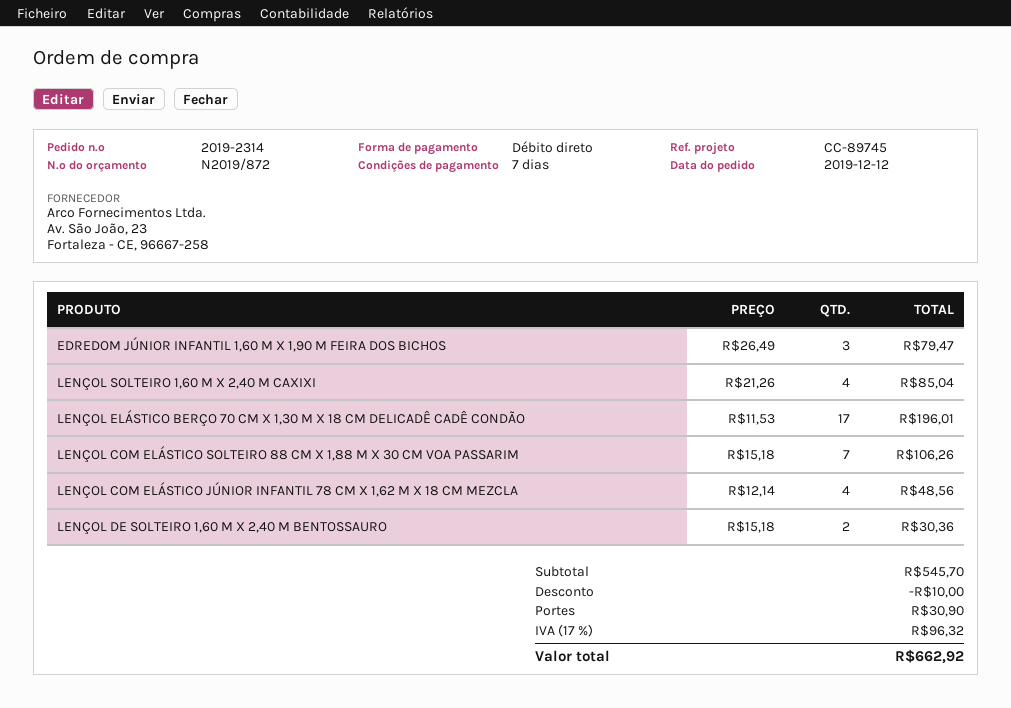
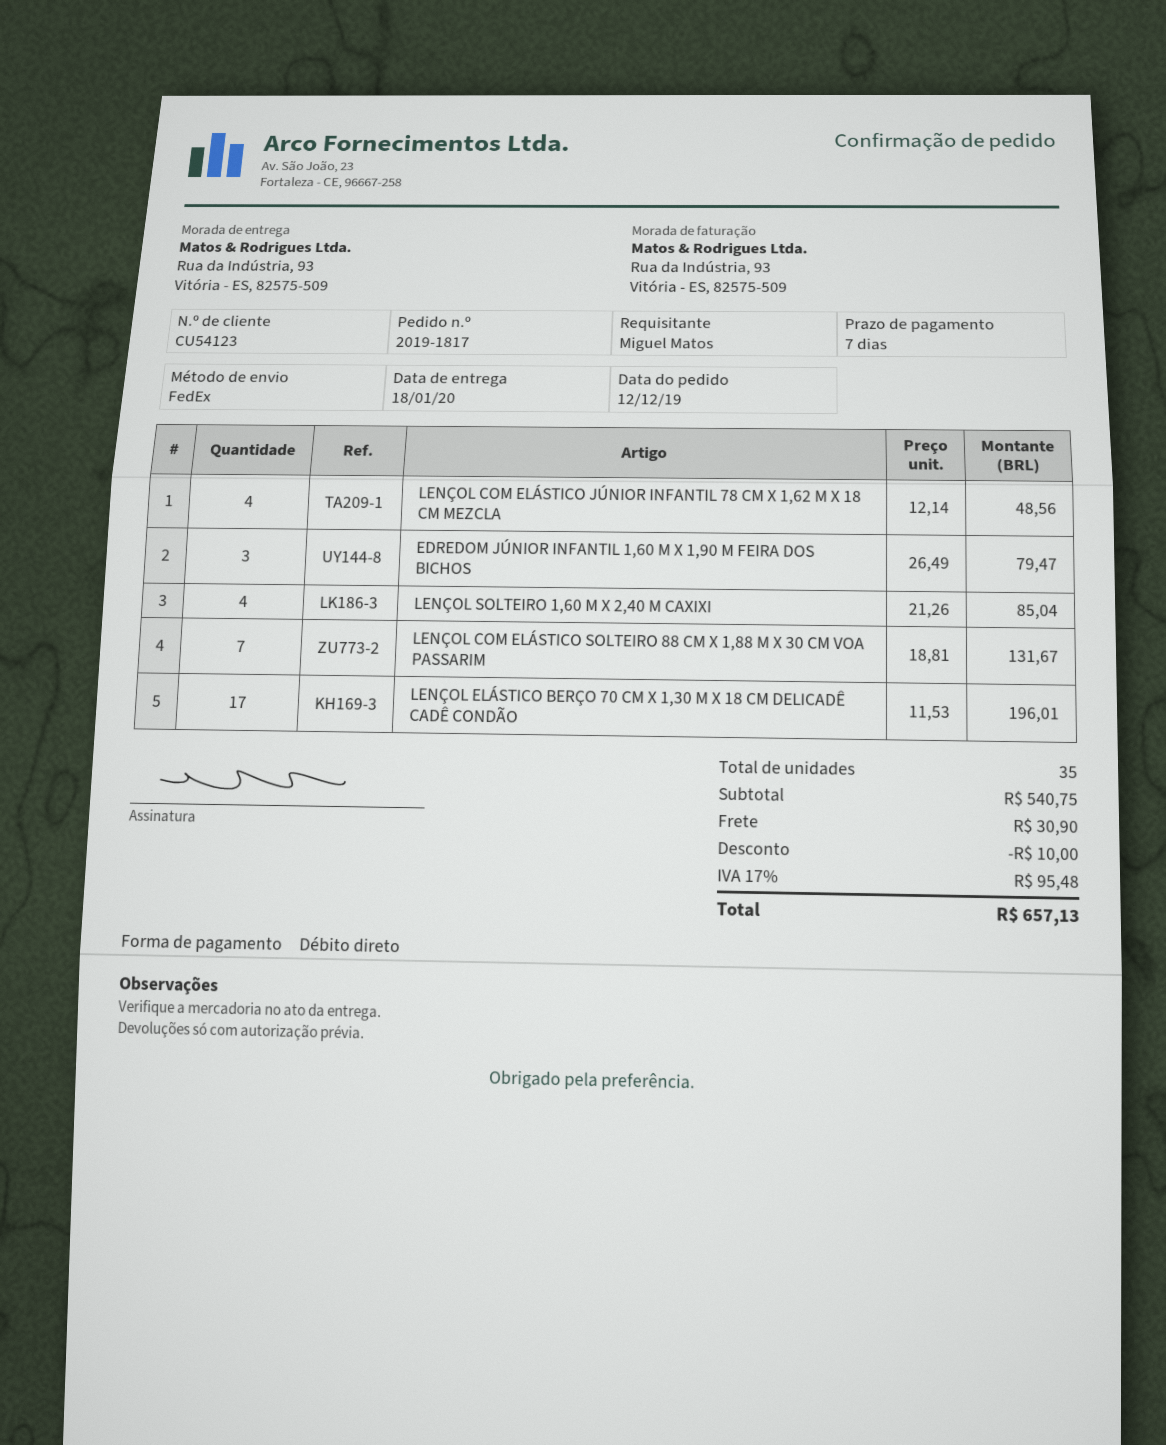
order number: 2019-2314 -> 2019-1817
LENÇOL COM ELÁSTICO SOLTEIRO 88 CM X 1,88 M X 30 CM VOA PASSARIM: 7 x 15.18 = 106.26 -> 7 x 18.81 = 131.67
LENÇOL DE SOLTEIRO 1,60 M X 2,40 M BENTOSSAURO: 2 x 15.18 = 30.36 -> none
subtotal: 545.70 -> 540.75
tax: 17% = 96.32 -> 17% = 95.48
total: 662.92 -> 657.13

